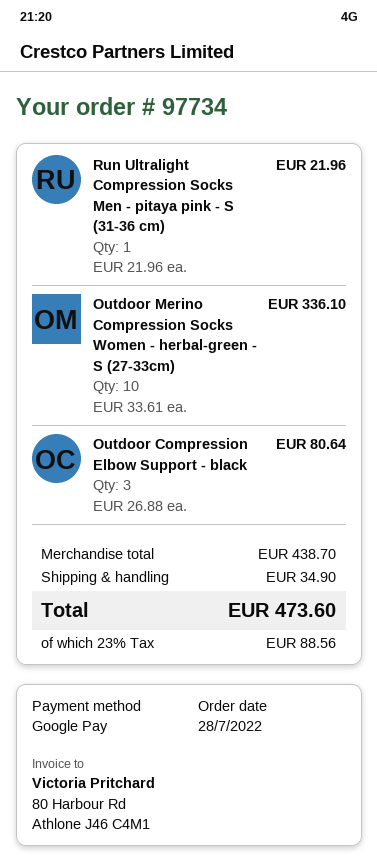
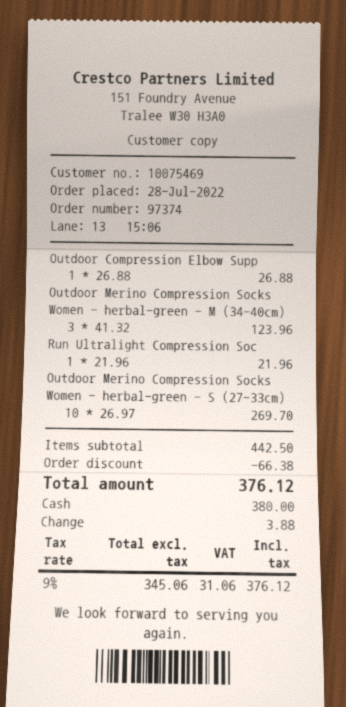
order number: 97734 -> 97374
payment method: Google Pay -> cash
Outdoor Merino Compression Socks Women - herbal-green - S (27-33cm): 10 x 33.61 = 336.10 -> 10 x 26.97 = 269.70
Outdoor Compression Elbow Support - black: 3 x 26.88 = 80.64 -> 1 x 26.88 = 26.88
Outdoor Merino Compression Socks Women - herbal-green - M (34-40cm): none -> 3 x 41.32 = 123.96
subtotal: 438.70 -> 442.50
discount: none -> 66.38
shipping: 34.90 -> none
tax: 23% = 88.56 -> 9% = 31.06
total: 473.60 -> 376.12

